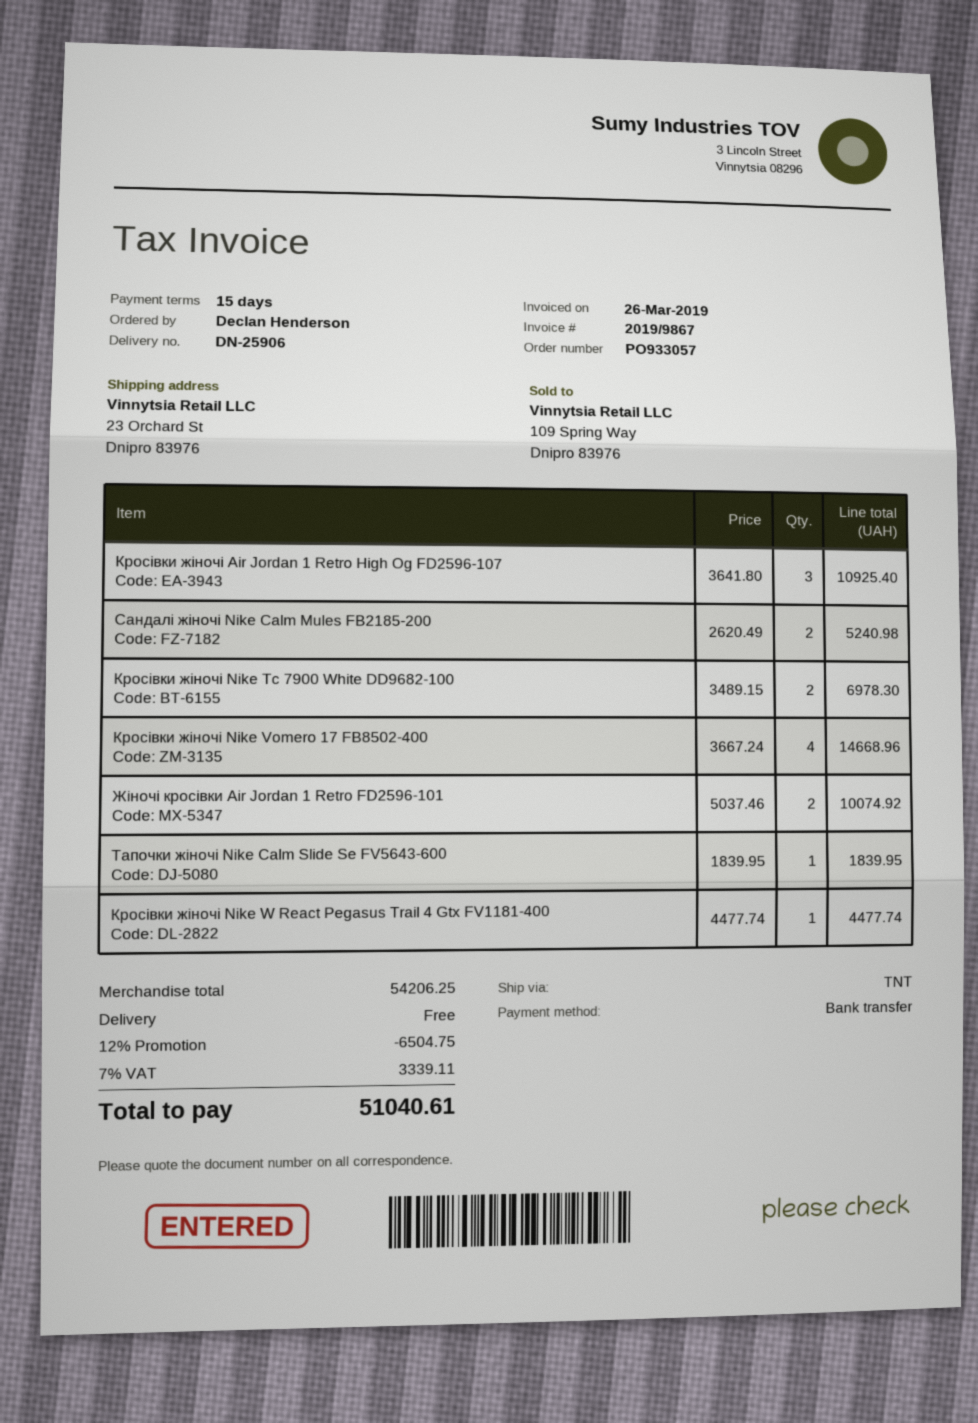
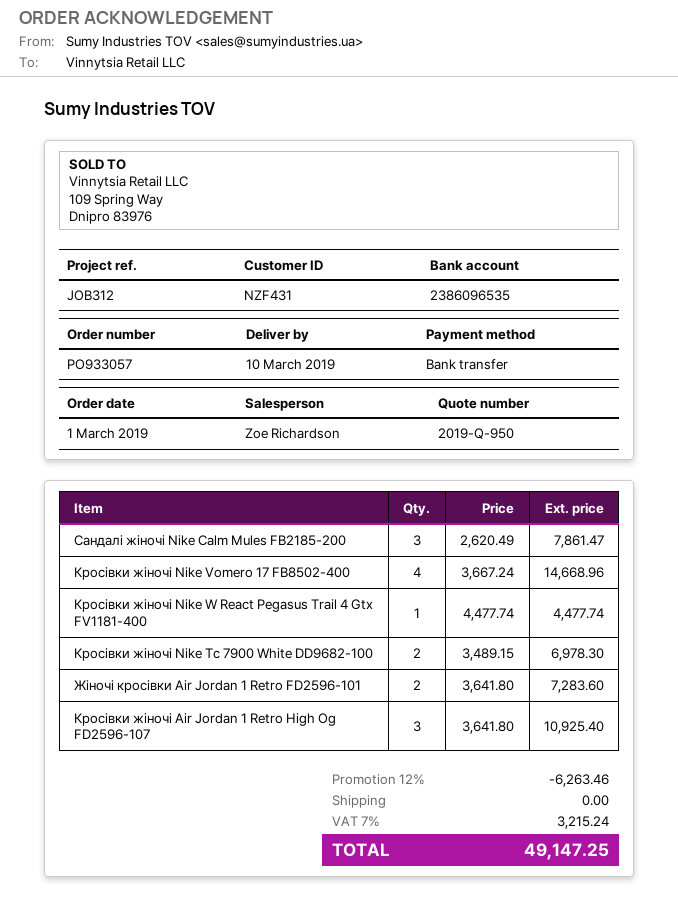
Сандалі жіночі Nike Calm Mules FB2185-200: 2 x 2620.49 = 5240.98 -> 3 x 2620.49 = 7861.47
Жіночі кросівки Air Jordan 1 Retro FD2596-101: 2 x 5037.46 = 10074.92 -> 2 x 3641.80 = 7283.60
Тапочки жіночі Nike Calm Slide Se FV5643-600: 1 x 1839.95 = 1839.95 -> none
discount: 12% = 6504.75 -> 12% = 6263.46
tax: 7% = 3339.11 -> 7% = 3215.24
total: 51040.61 -> 49147.25

